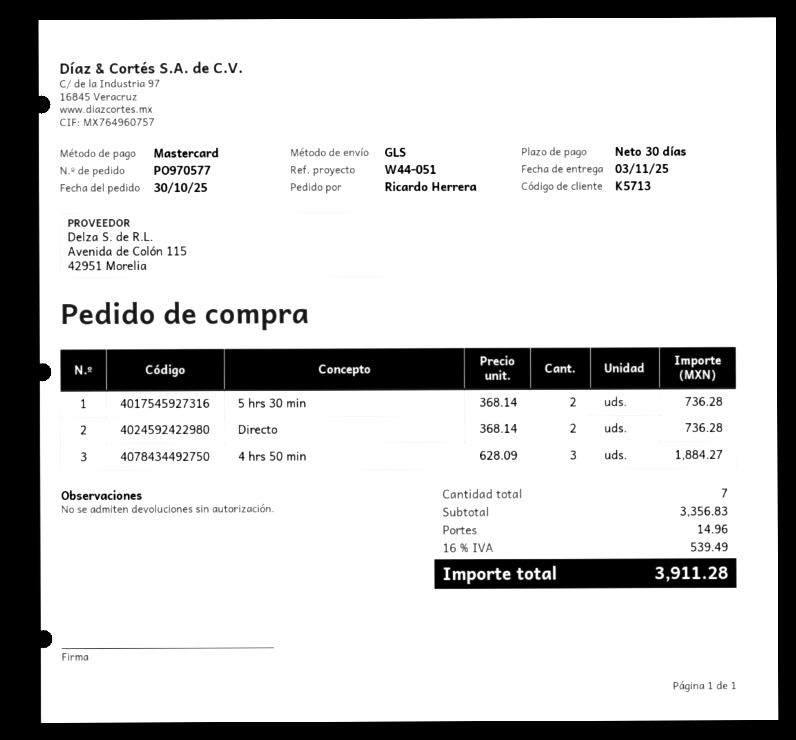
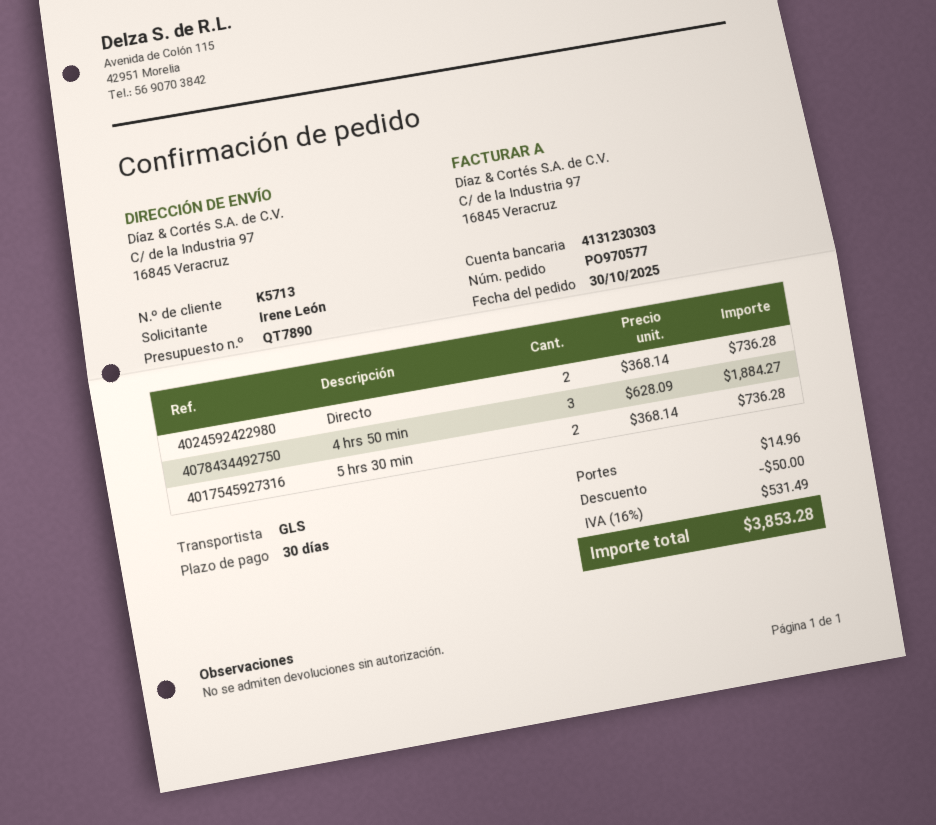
ordered by: Ricardo Herrera -> Irene León
discount: none -> 50.00
tax: 16% = 539.49 -> 16% = 531.49
total: 3911.28 -> 3853.28

